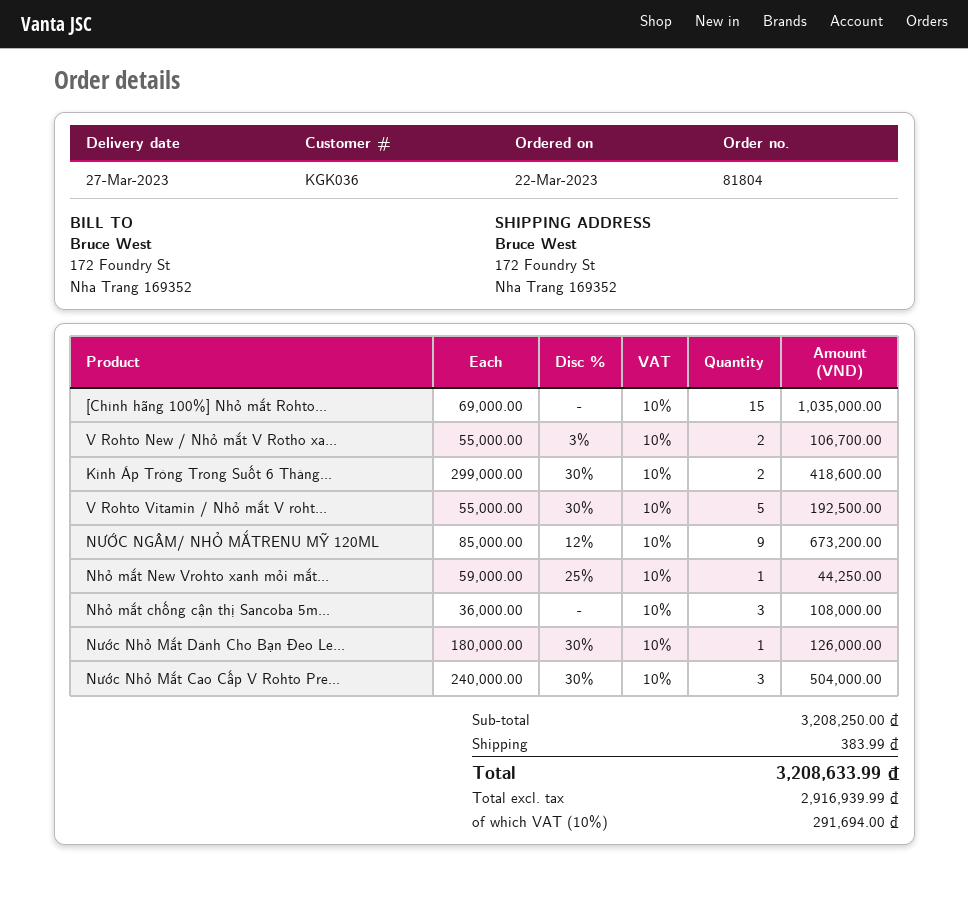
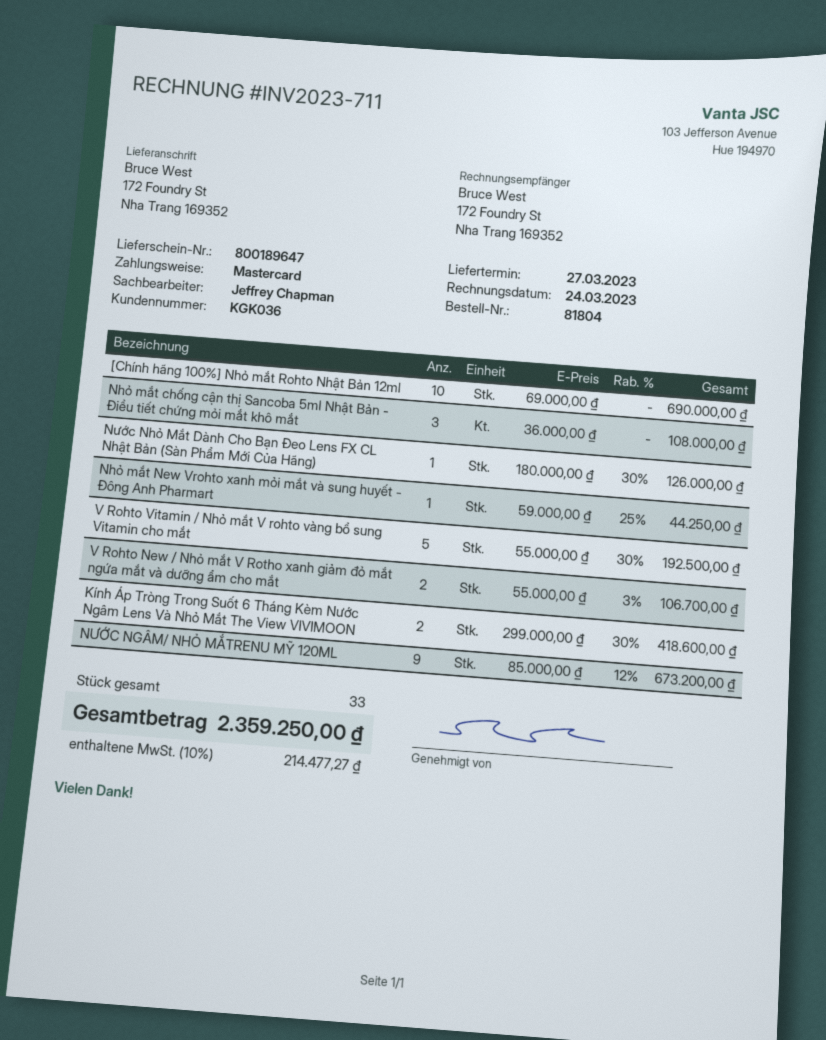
[Chính hãng 100%] Nhỏ mắt Rohto...: 15 x 69000.00 = 1035000.00 -> 10 x 69000.00 = 690000.00
Nước Nhỏ Mắt Cao Cấp V Rohto Pre...: 3 x 240000.00 - 30% = 504000.00 -> none
shipping: 383.99 -> none
tax: 10% = 291694.00 -> 10% = 214477.27
total: 3208633.99 -> 2359250.00

